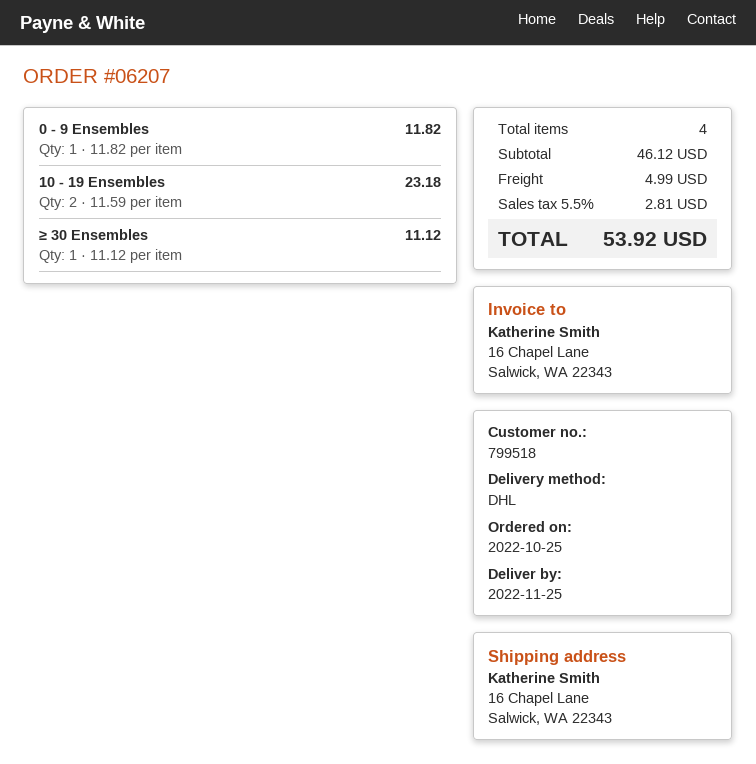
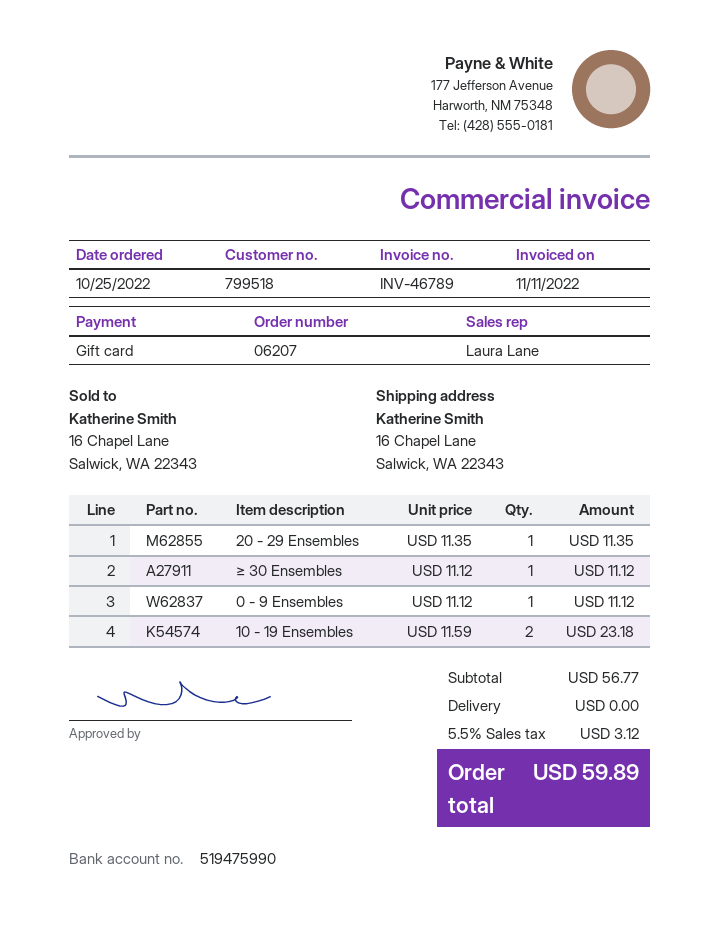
0 - 9 Ensembles: 1 x 11.82 = 11.82 -> 1 x 11.12 = 11.12
20 - 29 Ensembles: none -> 1 x 11.35 = 11.35
subtotal: 46.12 -> 56.77
shipping: 4.99 -> 0.00
tax: 5.5% = 2.81 -> 5.5% = 3.12
total: 53.92 -> 59.89

